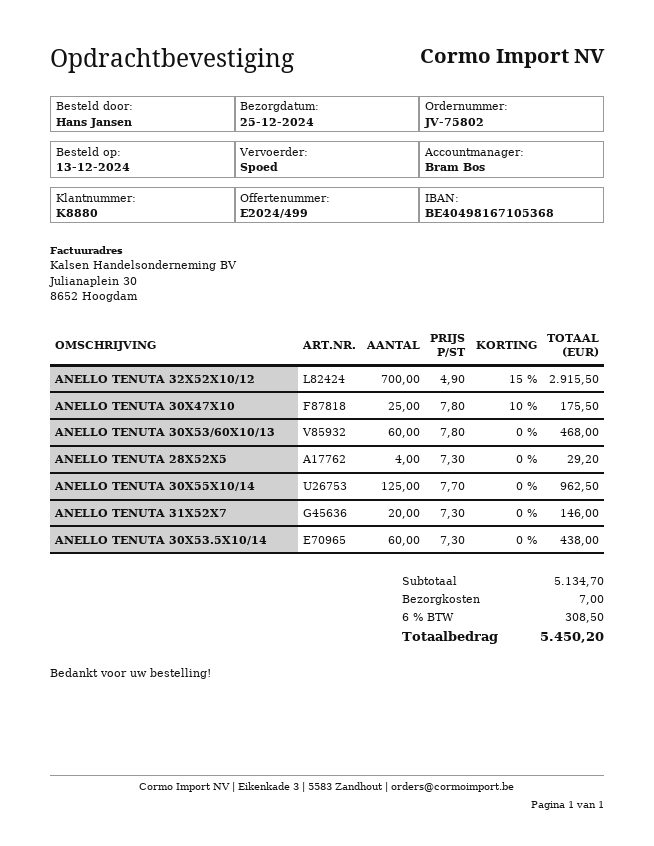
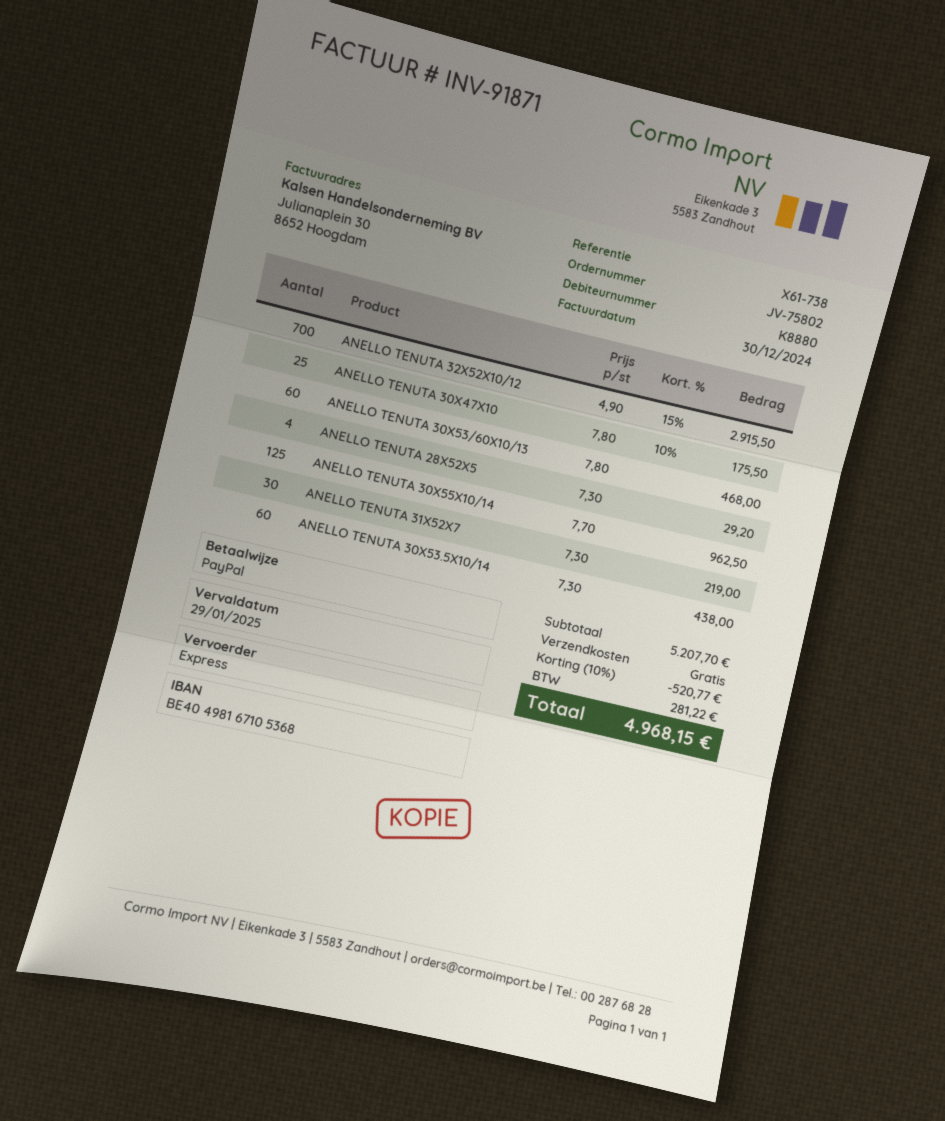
ANELLO TENUTA 31X52X7: 20 x 7.30 = 146.00 -> 30 x 7.30 = 219.00
subtotal: 5134.70 -> 5207.70
discount: none -> 10% = 520.77
shipping: 7.00 -> 0.00
tax: 308.50 -> 281.22
total: 5450.20 -> 4968.15

